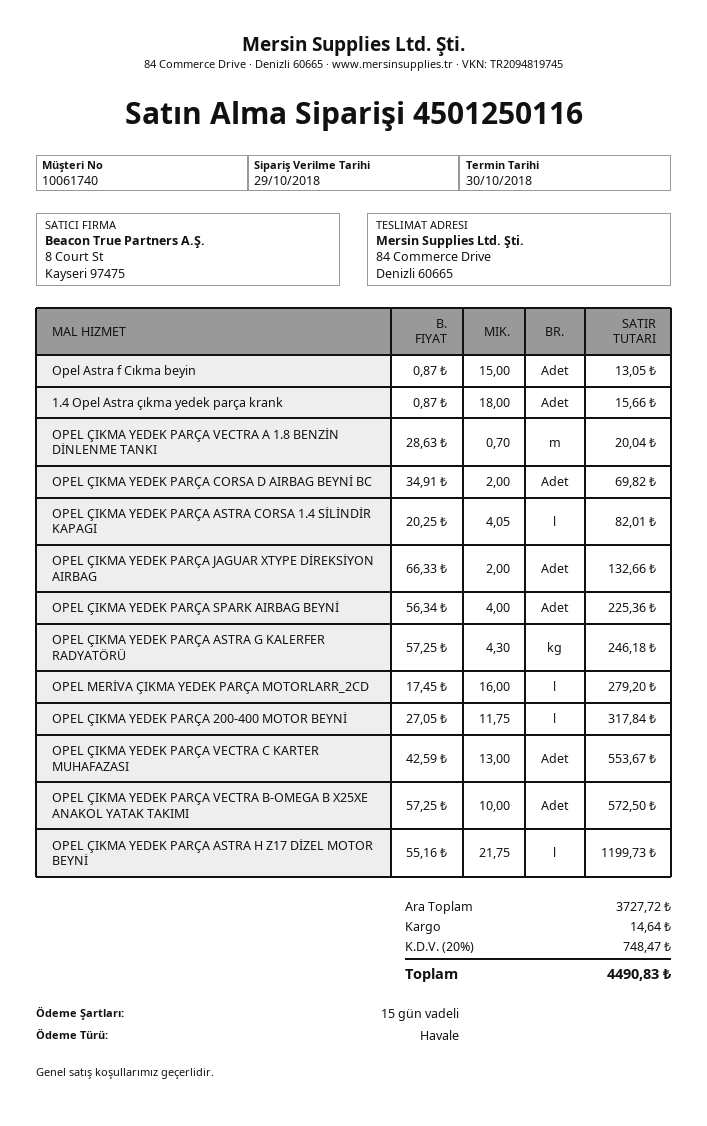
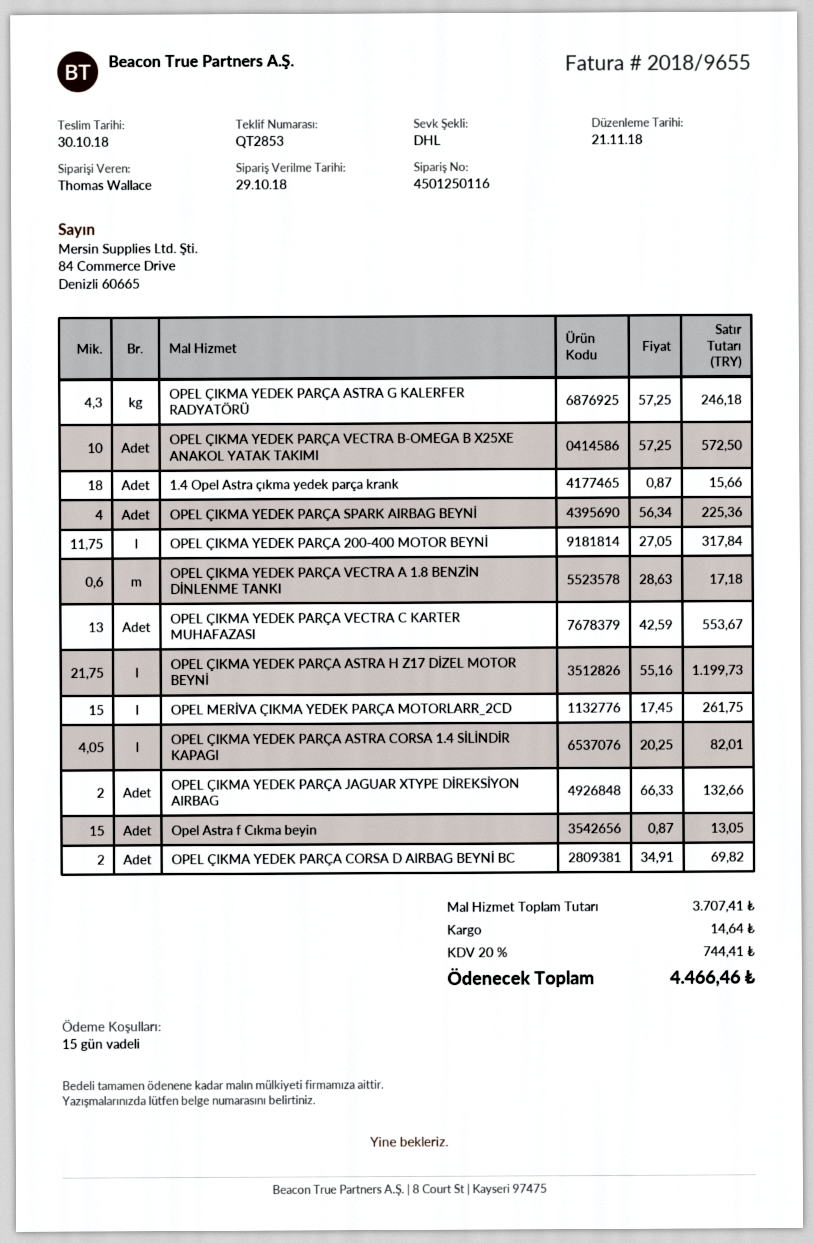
OPEL ÇIKMA YEDEK PARÇA VECTRA A 1.8 BENZİN DİNLENME TANKI: 0.7 x 28.63 = 20.04 -> 0.6 x 28.63 = 17.18
OPEL MERİVA ÇIKMA YEDEK PARÇA MOTORLARR_2CD: 16 x 17.45 = 279.20 -> 15 x 17.45 = 261.75
subtotal: 3727.72 -> 3707.41
tax: 20% = 748.47 -> 20% = 744.41
total: 4490.83 -> 4466.46

